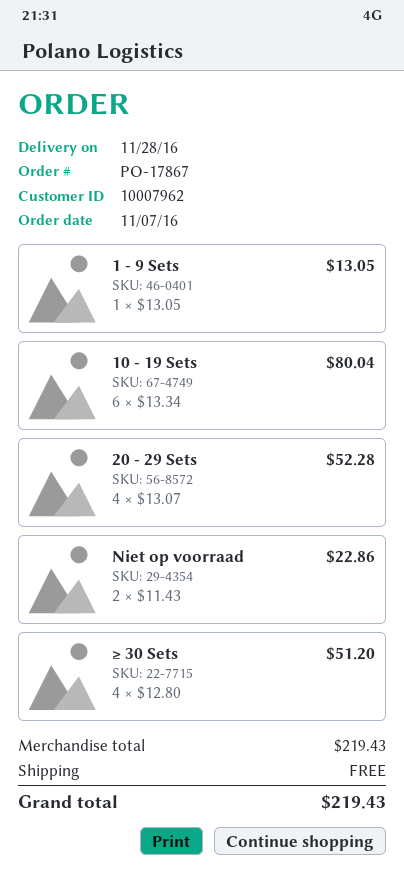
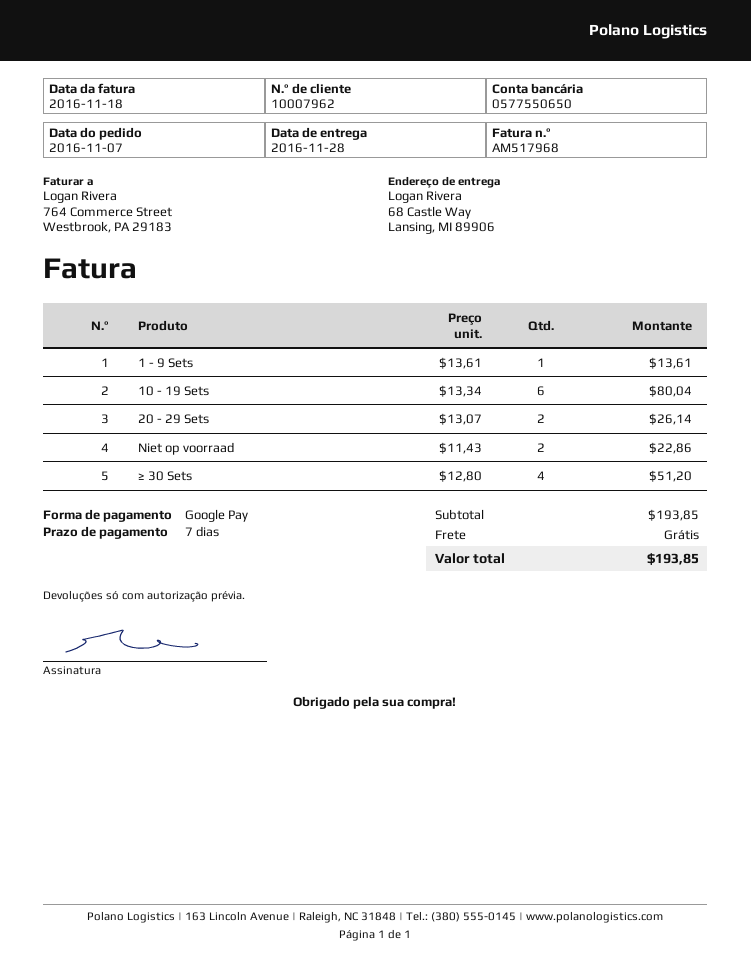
1 - 9 Sets: 1 x 13.05 = 13.05 -> 1 x 13.61 = 13.61
20 - 29 Sets: 4 x 13.07 = 52.28 -> 2 x 13.07 = 26.14
subtotal: 219.43 -> 193.85
total: 219.43 -> 193.85

